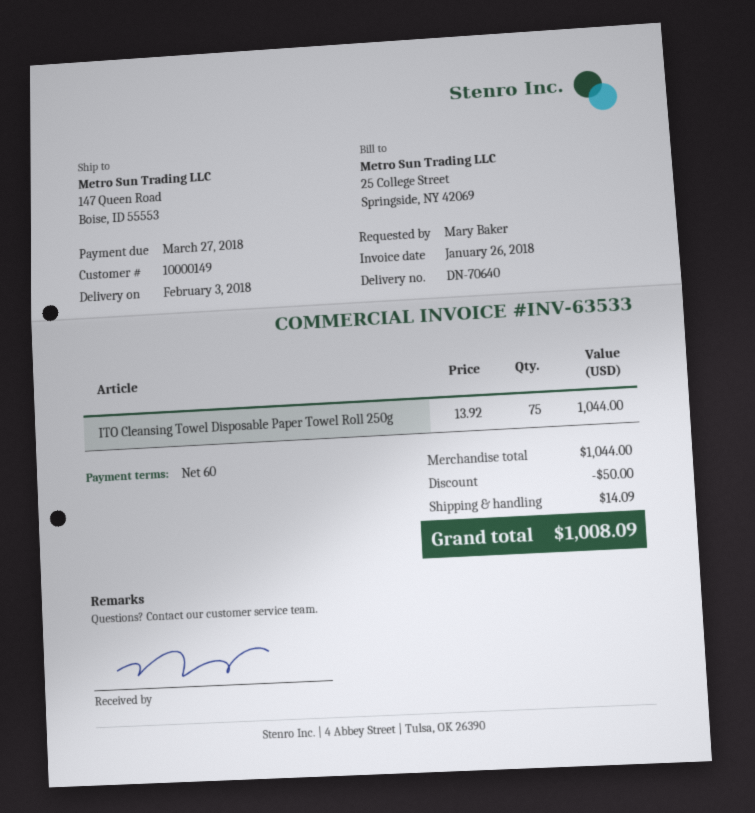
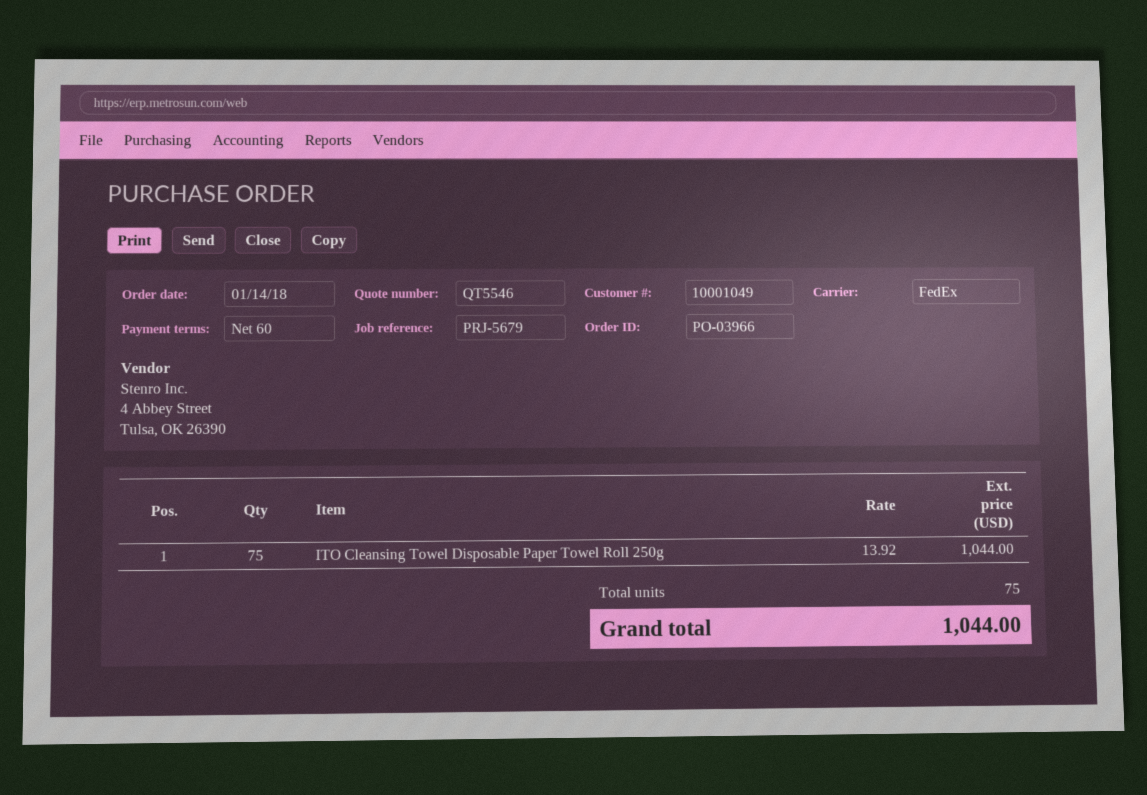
customer number: 10000149 -> 10001049
discount: 50.00 -> none
shipping: 14.09 -> none
total: 1008.09 -> 1044.00

